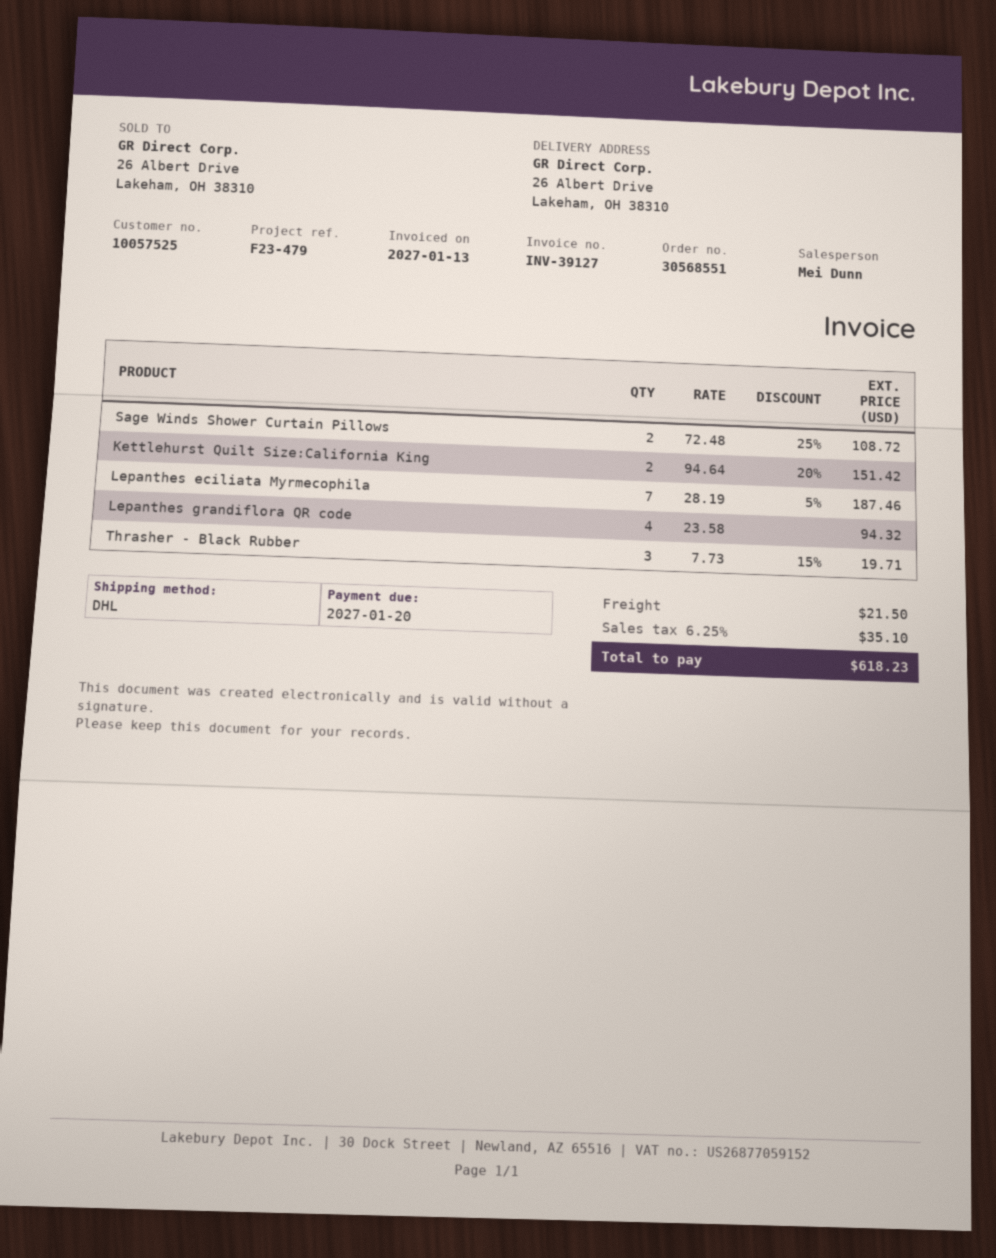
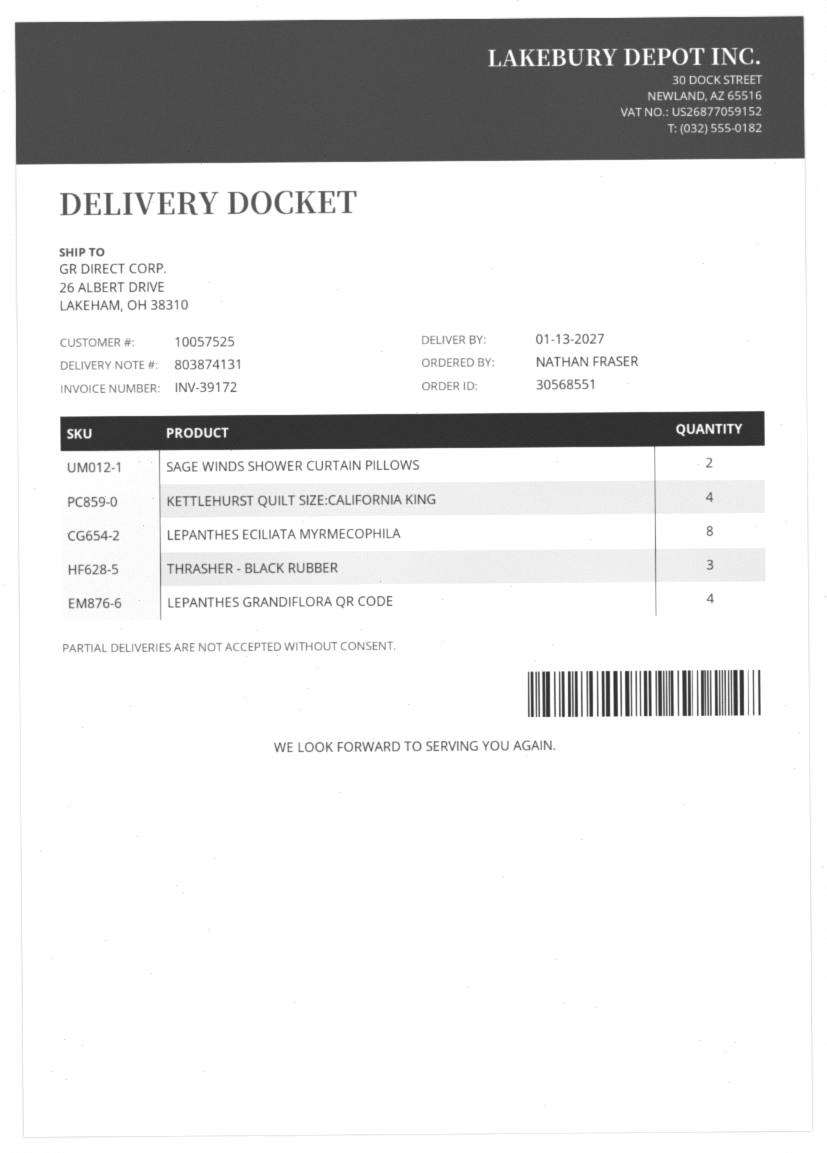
invoice number: INV-39127 -> INV-39172
Kettlehurst Quilt Size:California King: 2 -> 4
Lepanthes eciliata Myrmecophila: 7 -> 8

